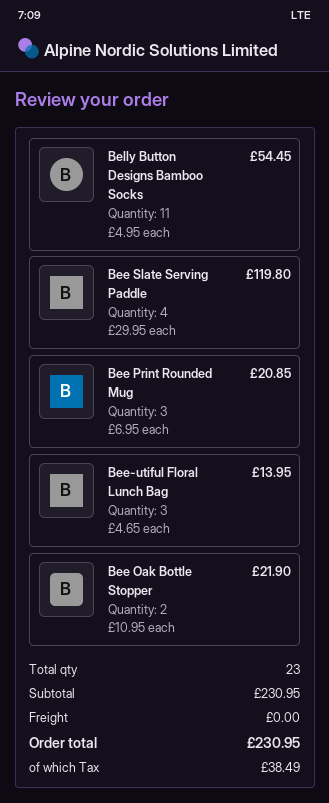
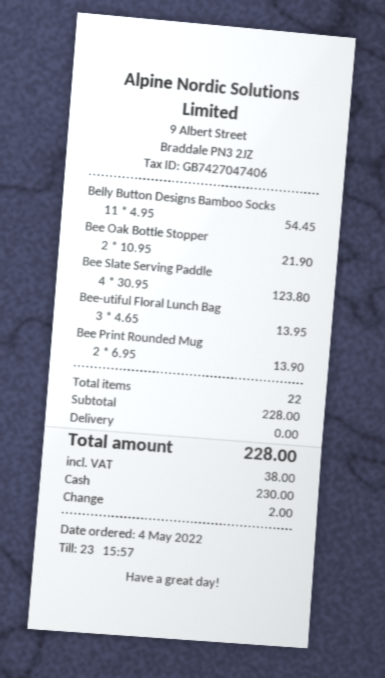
Bee Slate Serving Paddle: 4 x 29.95 = 119.80 -> 4 x 30.95 = 123.80
Bee Print Rounded Mug: 3 x 6.95 = 20.85 -> 2 x 6.95 = 13.90
total quantity: 23 -> 22
subtotal: 230.95 -> 228.00
tax: 38.49 -> 38.00
total: 230.95 -> 228.00

